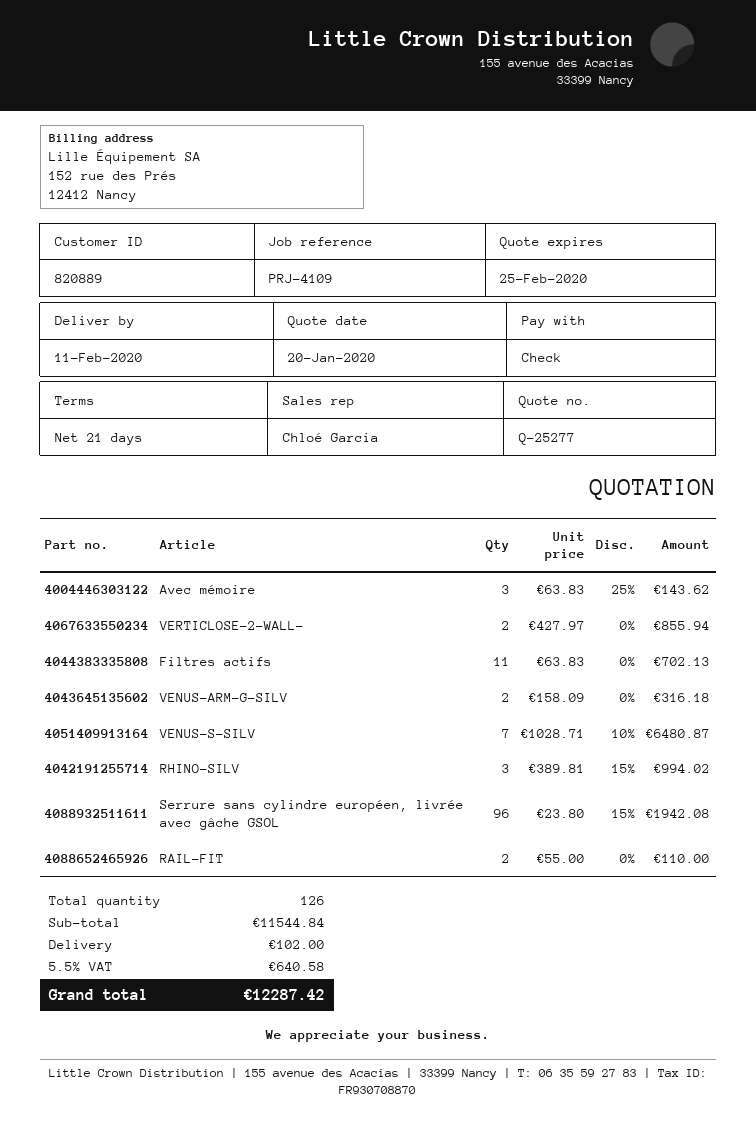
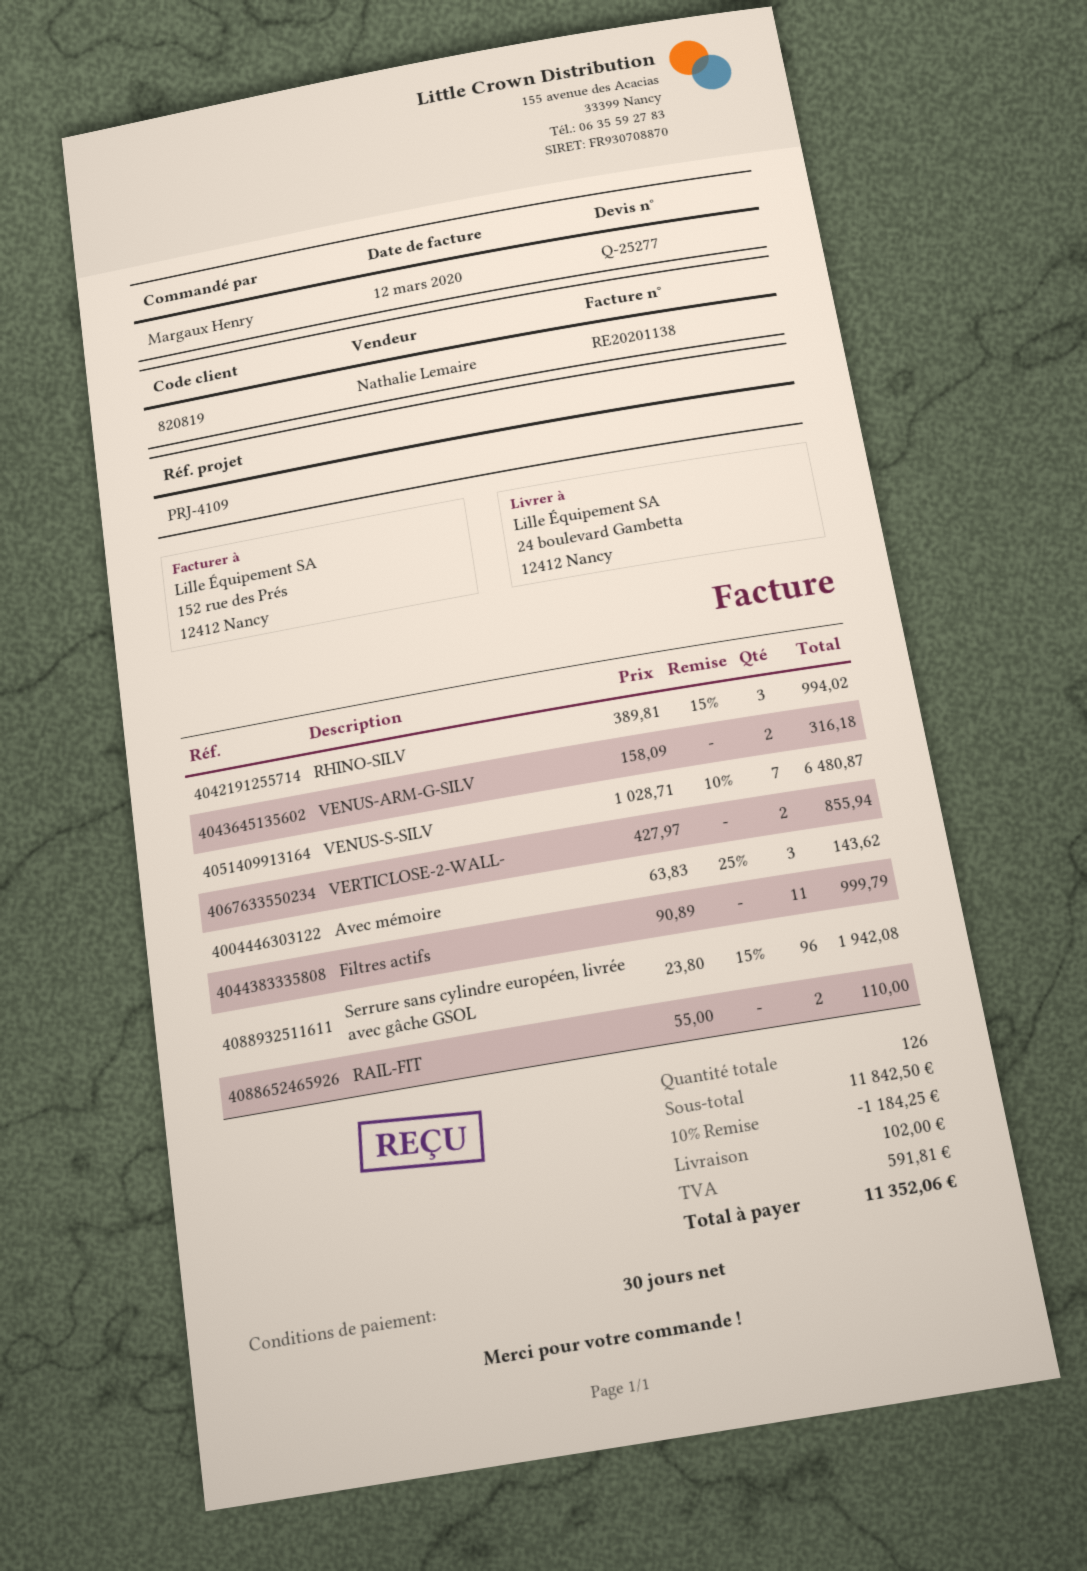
payment terms: 21 days -> 30 days
customer number: 820889 -> 820819
sales rep: Chloé Garcia -> Nathalie Lemaire
Filtres actifs: 11 x 63.83 = 702.13 -> 11 x 90.89 = 999.79
subtotal: 11544.84 -> 11842.50
discount: none -> 10% = 1184.25
tax: 640.58 -> 591.81
total: 12287.42 -> 11352.06

